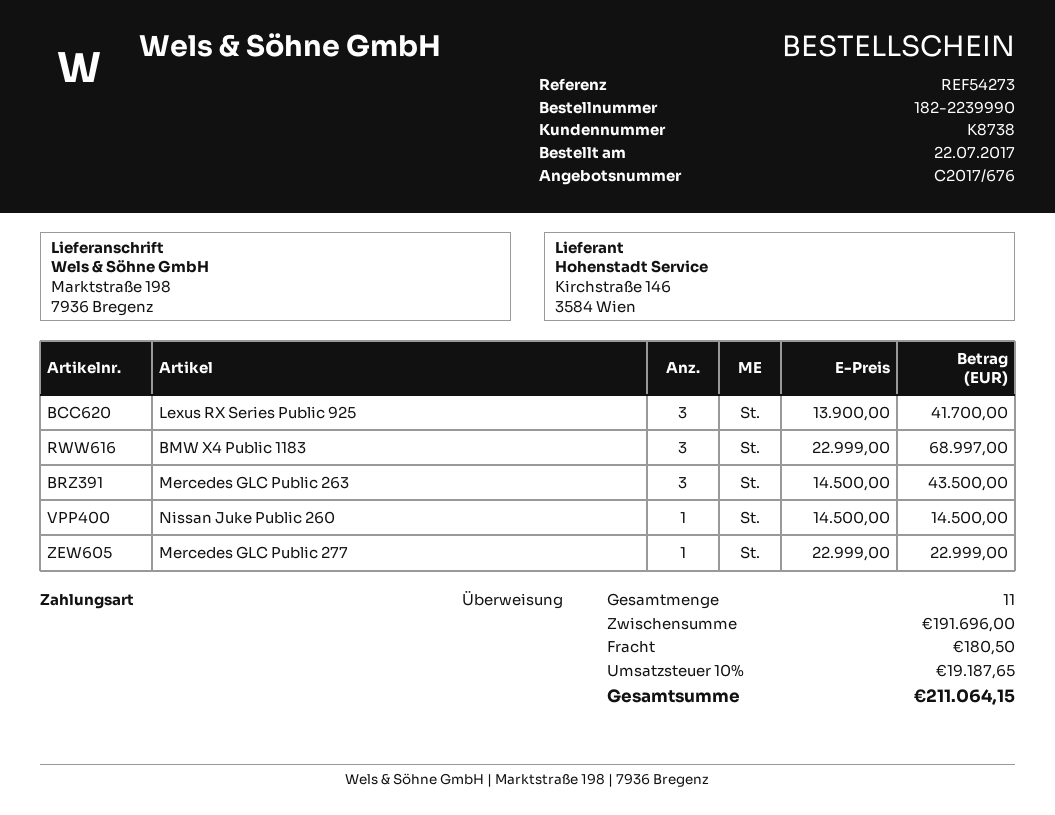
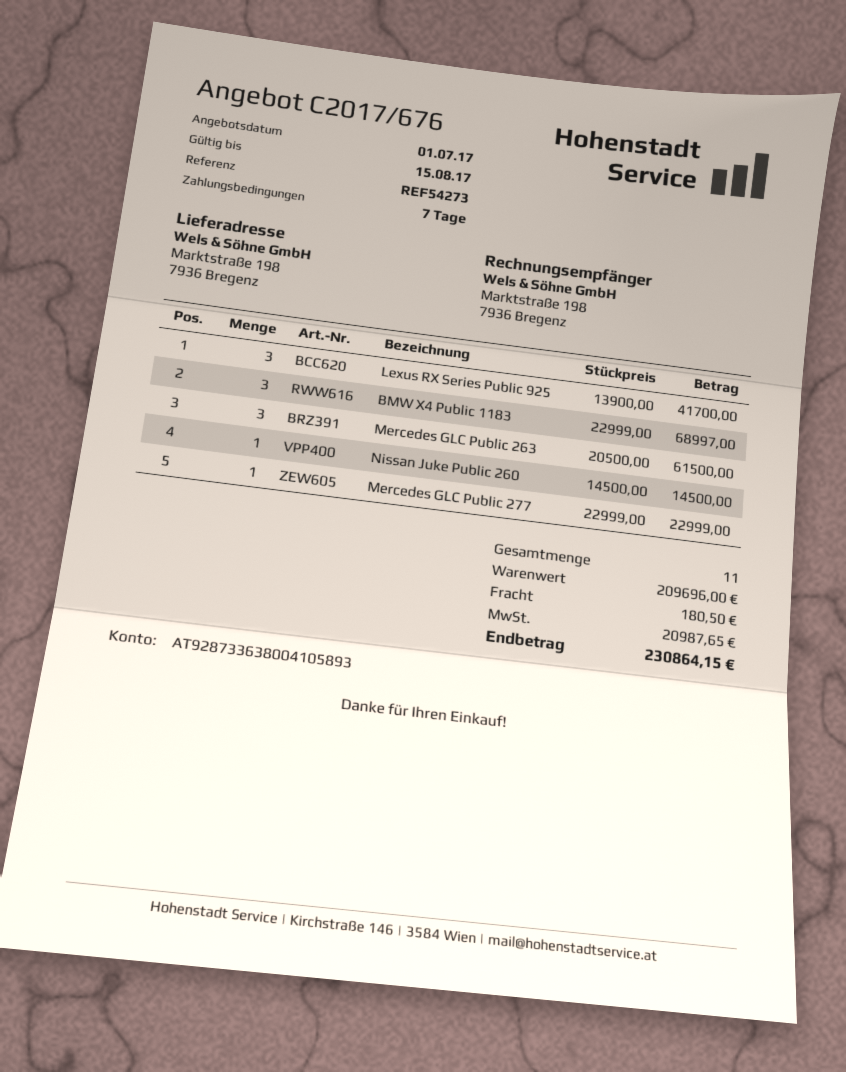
Mercedes GLC Public 263: 3 x 14500.00 = 43500.00 -> 3 x 20500.00 = 61500.00
subtotal: 191696.00 -> 209696.00
tax: 19187.65 -> 20987.65
total: 211064.15 -> 230864.15

